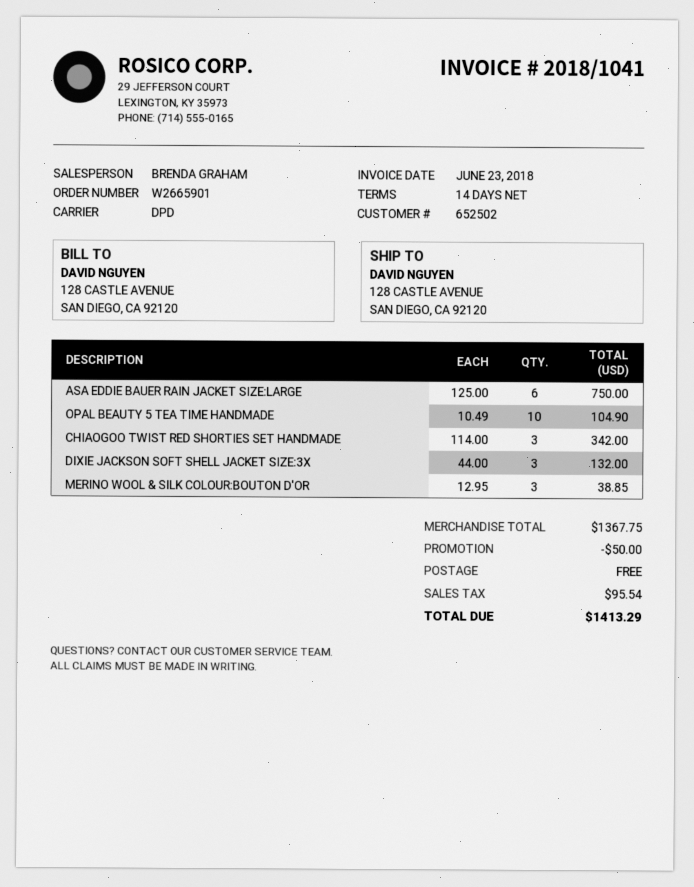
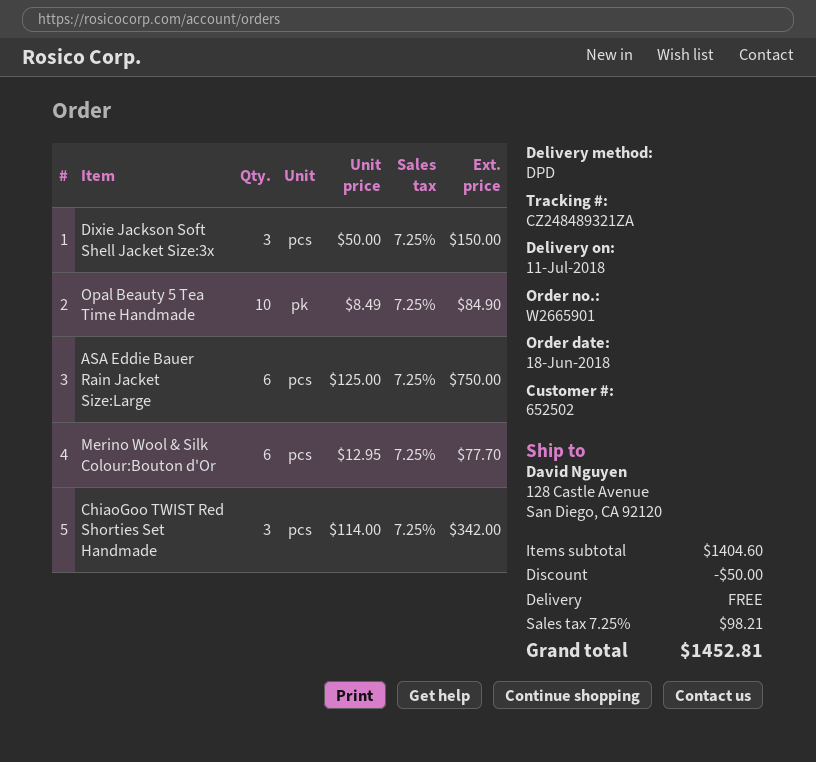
OPAL BEAUTY 5 TEA TIME HANDMADE: 10 x 10.49 = 104.90 -> 10 x 8.49 = 84.90
DIXIE JACKSON SOFT SHELL JACKET SIZE:3X: 3 x 44.00 = 132.00 -> 3 x 50.00 = 150.00
MERINO WOOL & SILK COLOUR:BOUTON D'OR: 3 x 12.95 = 38.85 -> 6 x 12.95 = 77.70
subtotal: 1367.75 -> 1404.60
tax: 95.54 -> 98.21
total: 1413.29 -> 1452.81

